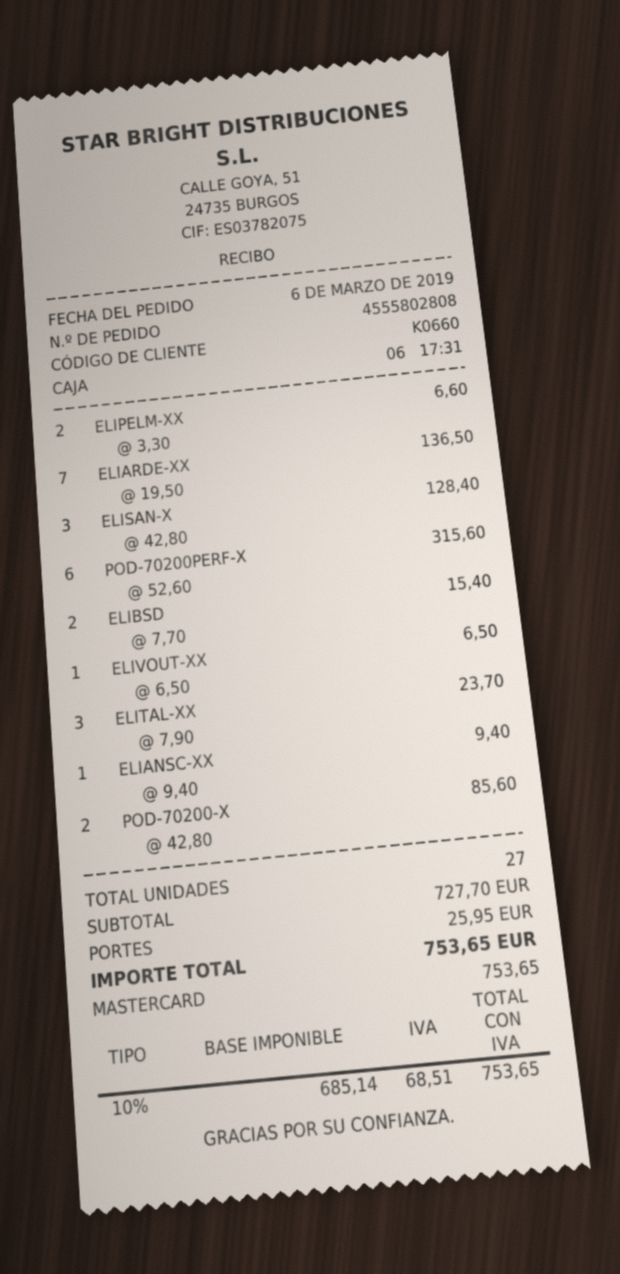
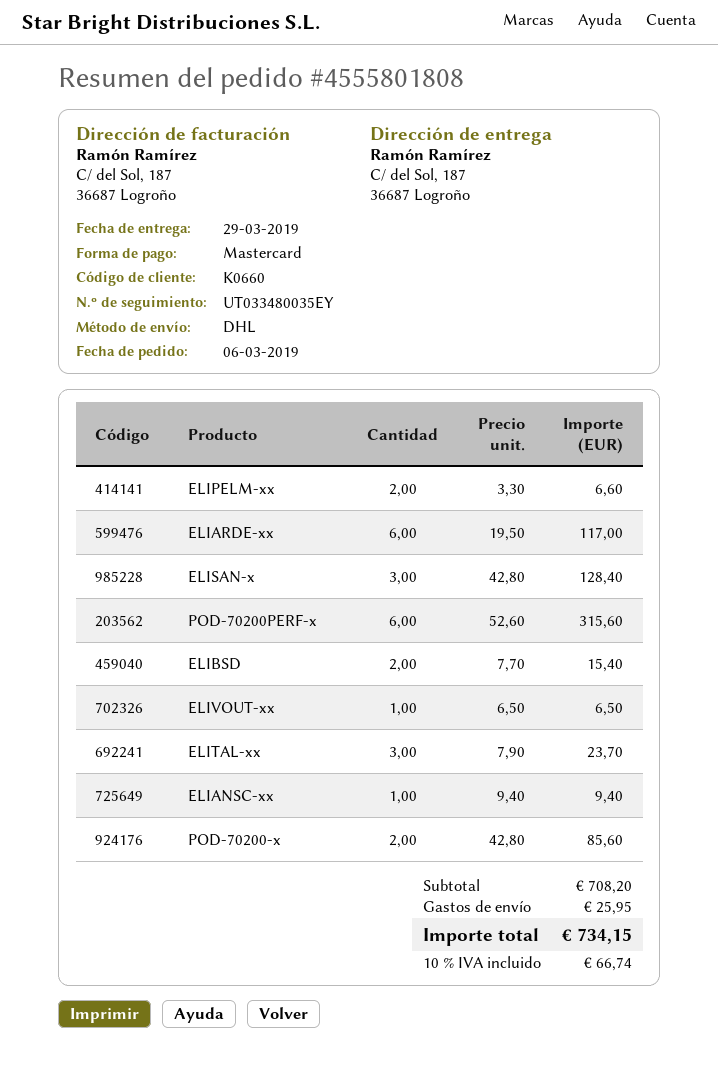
order number: 4555802808 -> 4555801808
ELIARDE-XX: 7 x 19.50 = 136.50 -> 6 x 19.50 = 117.00
subtotal: 727.70 -> 708.20
tax: 10% = 68.51 -> 10% = 66.74
total: 753.65 -> 734.15

